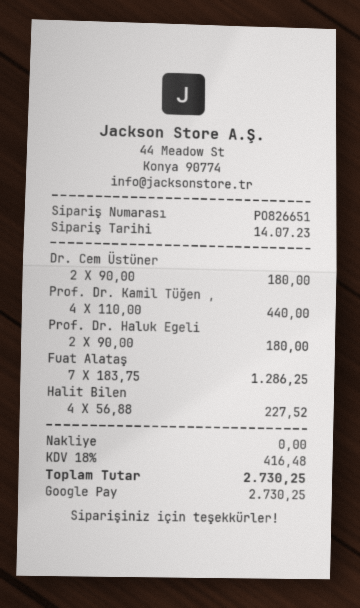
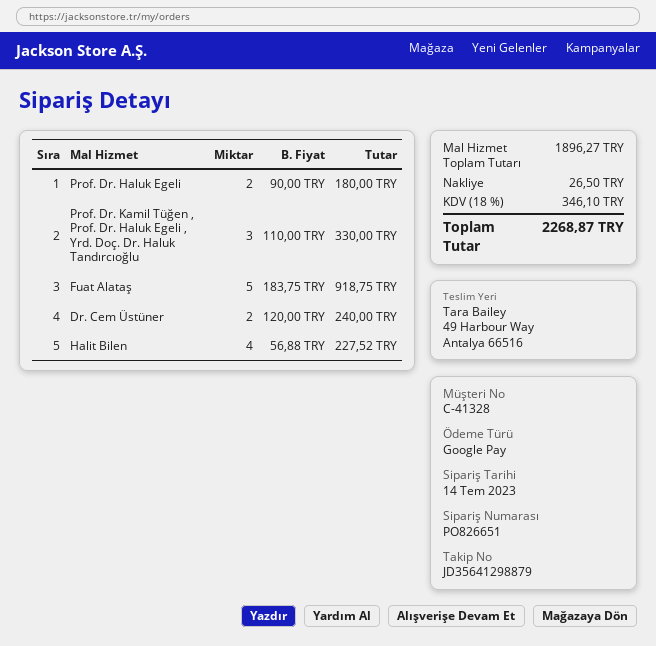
Dr. Cem Üstüner: 2 x 90.00 = 180.00 -> 2 x 120.00 = 240.00
Prof. Dr. Kamil Tüğen ,: 4 x 110.00 = 440.00 -> 3 x 110.00 = 330.00
Fuat Alataş: 7 x 183.75 = 1286.25 -> 5 x 183.75 = 918.75
shipping: 0.00 -> 26.50
tax: 18% = 416.48 -> 18% = 346.10
total: 2730.25 -> 2268.87

